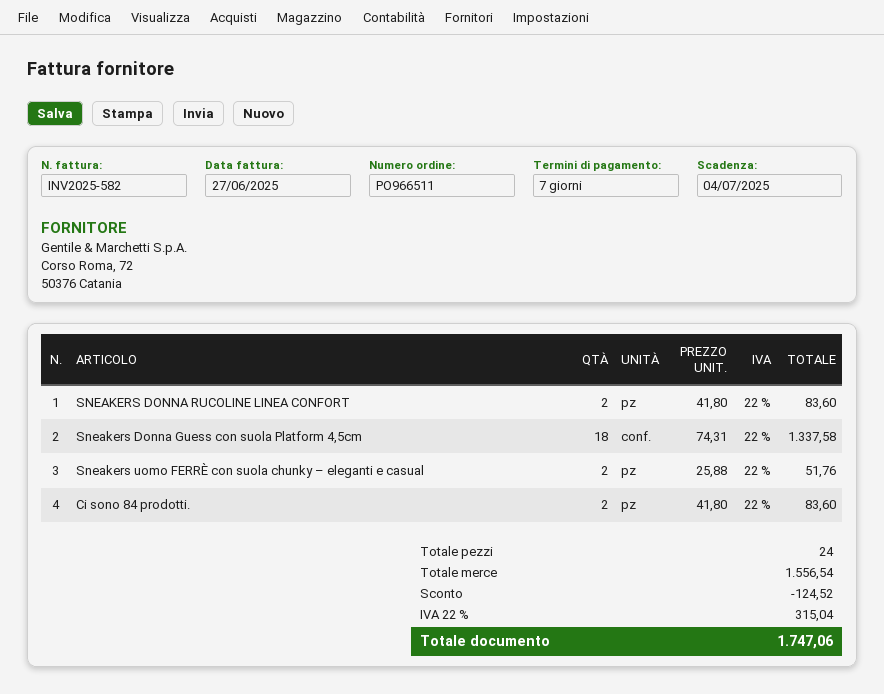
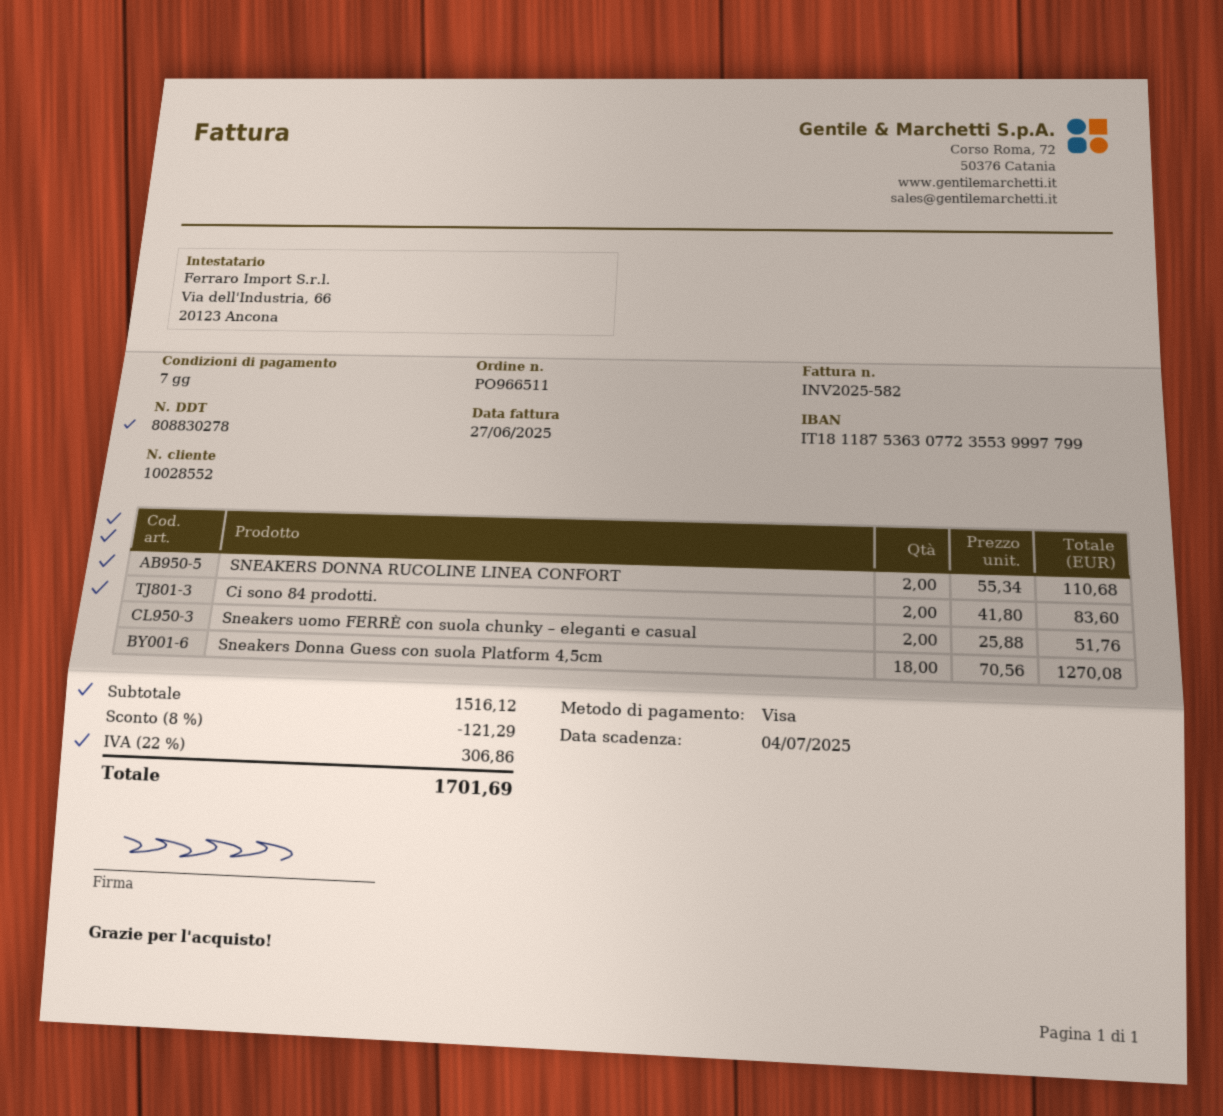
SNEAKERS DONNA RUCOLINE LINEA CONFORT: 2 x 41.80 = 83.60 -> 2 x 55.34 = 110.68
Sneakers Donna Guess con suola Platform 4,5cm: 18 x 74.31 = 1337.58 -> 18 x 70.56 = 1270.08
subtotal: 1556.54 -> 1516.12
discount: 124.52 -> 121.29
tax: 22% = 315.04 -> 22% = 306.86
total: 1747.06 -> 1701.69

